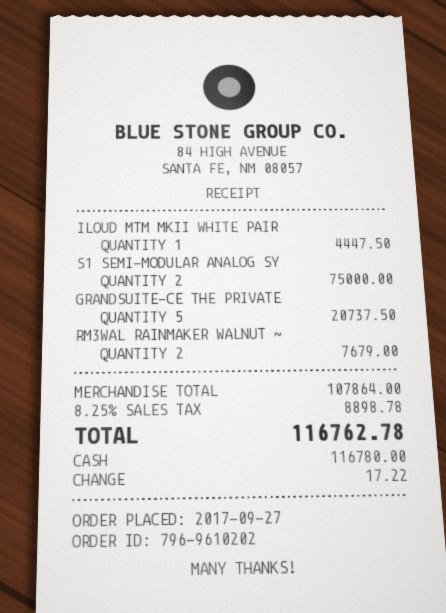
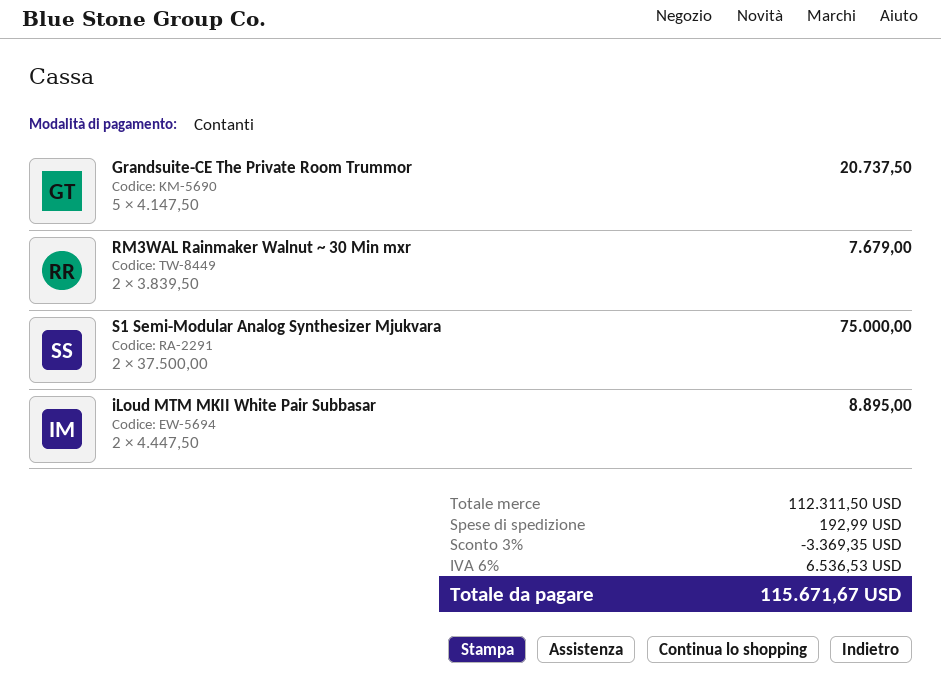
ILOUD MTM MKII WHITE PAIR: 1 for 4447.50 -> 2 for 8895.00
subtotal: 107864.00 -> 112311.50
discount: none -> 3% = 3369.35
shipping: none -> 192.99
tax: 8.25% = 8898.78 -> 6% = 6536.53
total: 116762.78 -> 115671.67

